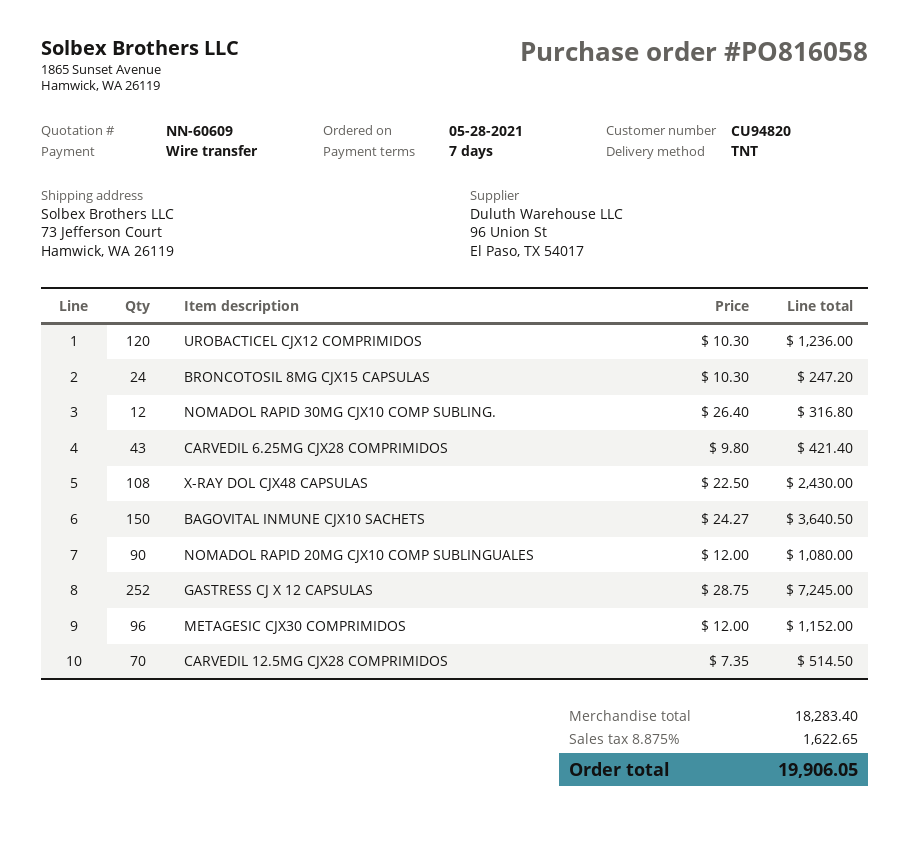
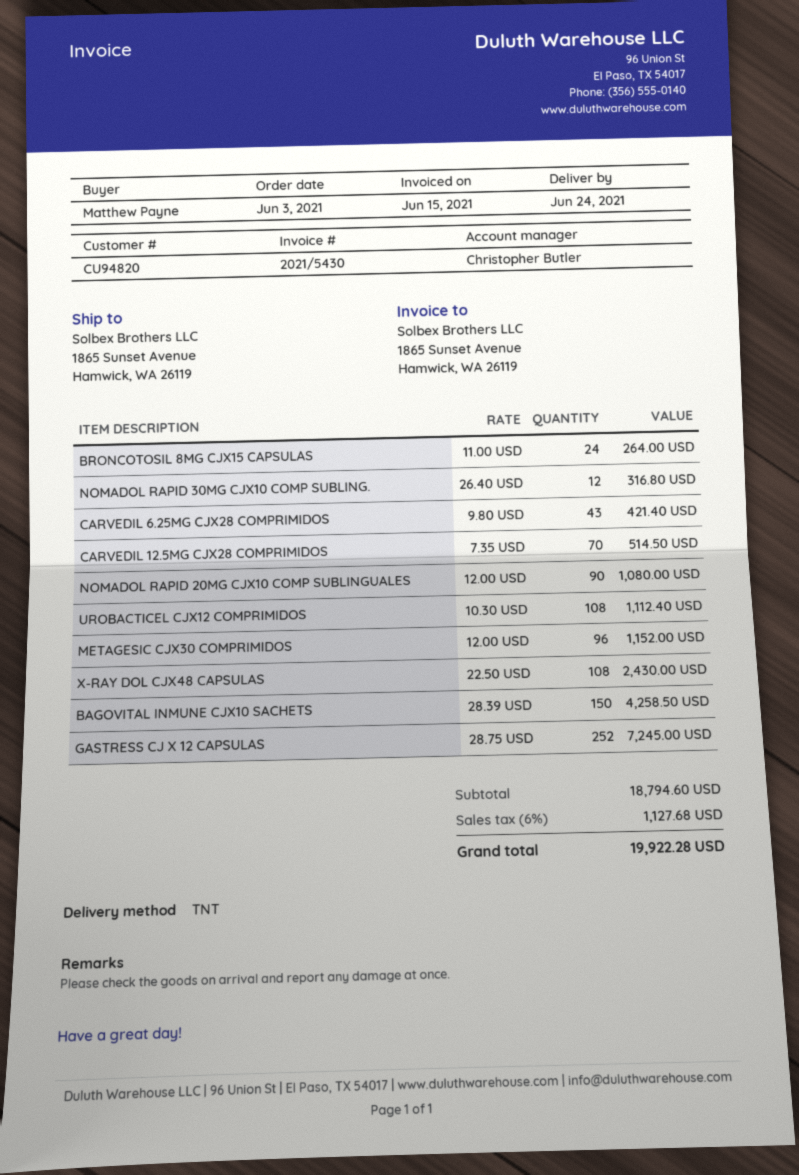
order date: 2021-05-28 -> 2021-06-03
ship to: 73 Jefferson Court, Hamwick, WA 26119 -> 1865 Sunset Avenue, Hamwick, WA 26119
UROBACTICEL CJX12 COMPRIMIDOS: 120 x 10.30 = 1236.00 -> 108 x 10.30 = 1112.40
BRONCOTOSIL 8MG CJX15 CAPSULAS: 24 x 10.30 = 247.20 -> 24 x 11.00 = 264.00
BAGOVITAL INMUNE CJX10 SACHETS: 150 x 24.27 = 3640.50 -> 150 x 28.39 = 4258.50
subtotal: 18283.40 -> 18794.60
tax: 8.875% = 1622.65 -> 6% = 1127.68
total: 19906.05 -> 19922.28

